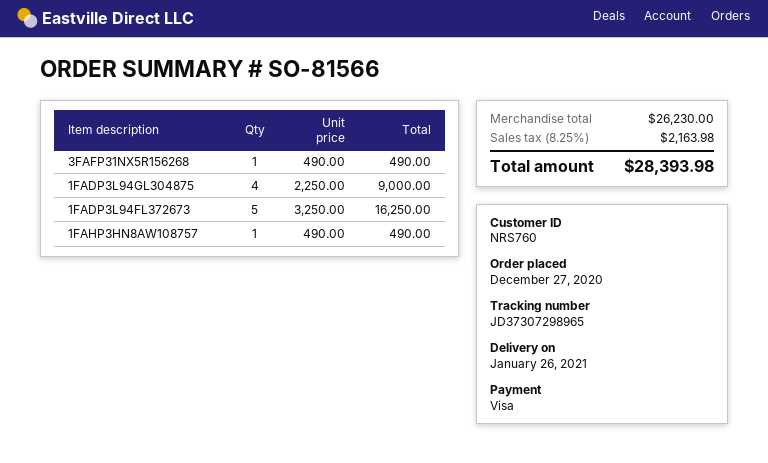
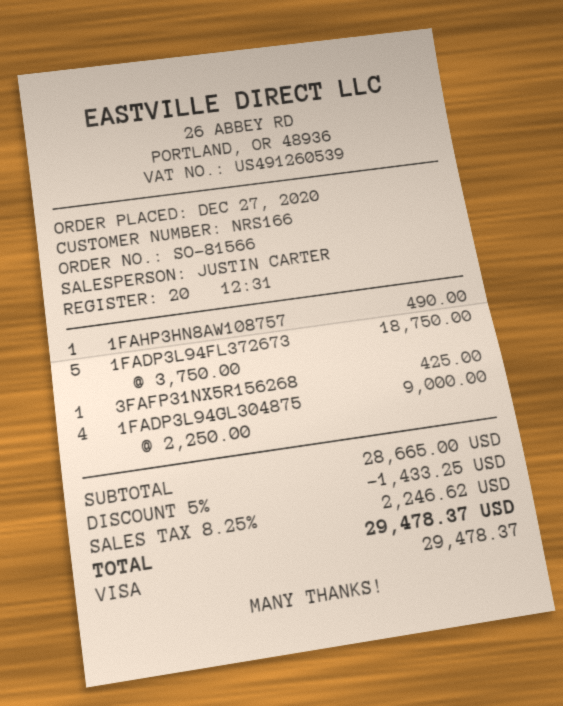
customer number: NRS760 -> NRS166
3FAFP31NX5R156268: 1 x 490.00 = 490.00 -> 1 x 425.00 = 425.00
1FADP3L94FL372673: 5 x 3250.00 = 16250.00 -> 5 x 3750.00 = 18750.00
subtotal: 26230.00 -> 28665.00
discount: none -> 5% = 1433.25
tax: 8.25% = 2163.98 -> 8.25% = 2246.62
total: 28393.98 -> 29478.37

